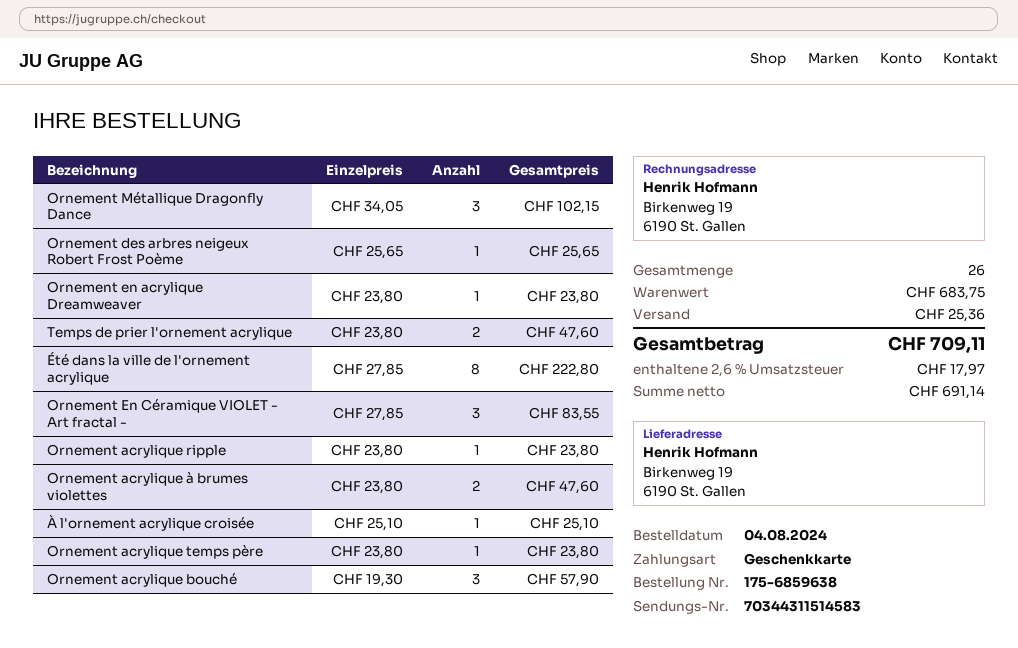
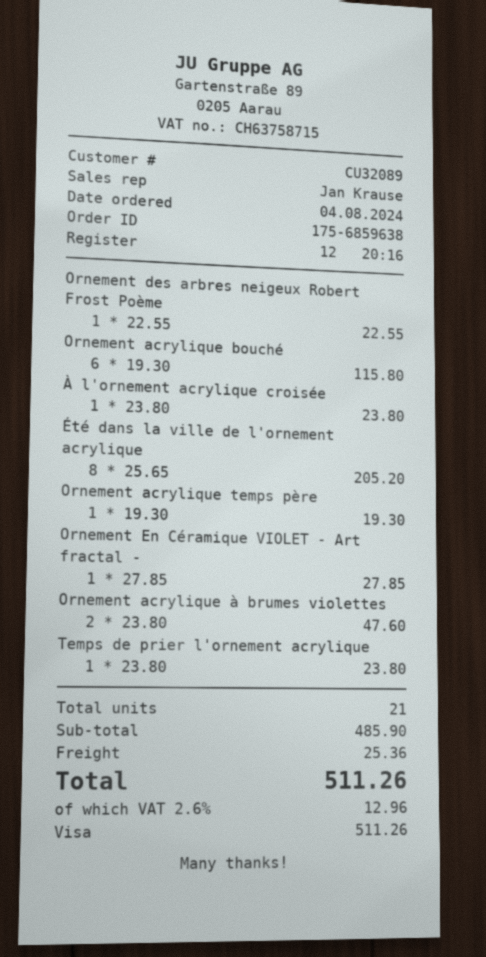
payment method: gift card -> Visa
Ornement Métallique Dragonfly Dance: 3 x 34.05 = 102.15 -> none
Ornement des arbres neigeux Robert Frost Poème: 1 x 25.65 = 25.65 -> 1 x 22.55 = 22.55
Ornement en acrylique Dreamweaver: 1 x 23.80 = 23.80 -> none
Temps de prier l'ornement acrylique: 2 x 23.80 = 47.60 -> 1 x 23.80 = 23.80
Été dans la ville de l'ornement acrylique: 8 x 27.85 = 222.80 -> 8 x 25.65 = 205.20
Ornement En Céramique VIOLET - Art fractal -: 3 x 27.85 = 83.55 -> 1 x 27.85 = 27.85
Ornement acrylique ripple: 1 x 23.80 = 23.80 -> none
À l'ornement acrylique croisée: 1 x 25.10 = 25.10 -> 1 x 23.80 = 23.80
Ornement acrylique temps père: 1 x 23.80 = 23.80 -> 1 x 19.30 = 19.30
Ornement acrylique bouché: 3 x 19.30 = 57.90 -> 6 x 19.30 = 115.80
total quantity: 26 -> 21
subtotal: 683.75 -> 485.90
tax: 2.6% = 17.97 -> 2.6% = 12.96
total: 709.11 -> 511.26

